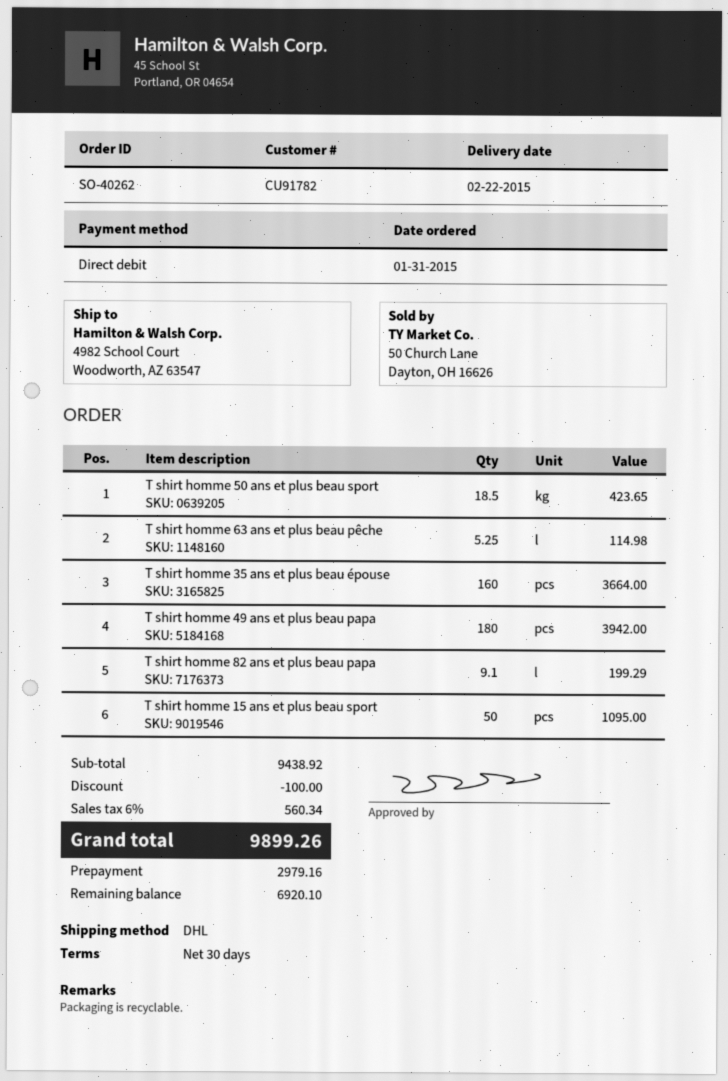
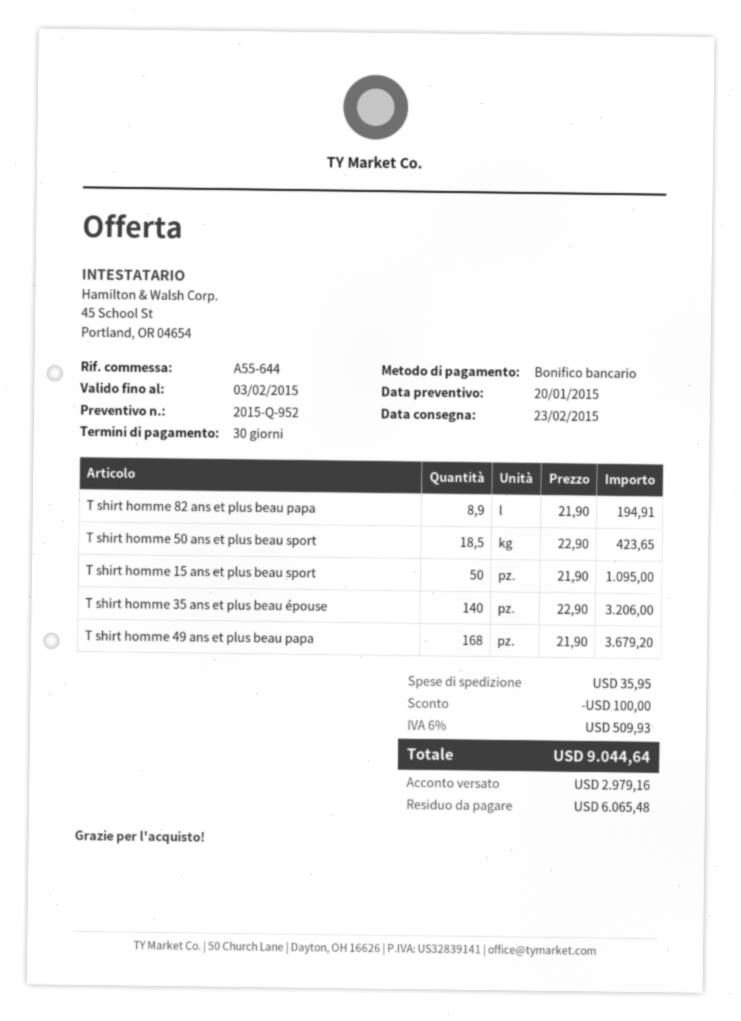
delivery date: 2015-02-22 -> 2015-02-23
payment method: direct debit -> bank transfer
T shirt homme 63 ans et plus beau pêche: 5.25 for 114.98 -> none
T shirt homme 35 ans et plus beau épouse: 160 for 3664.00 -> 140 for 3206.00
T shirt homme 49 ans et plus beau papa: 180 for 3942.00 -> 168 for 3679.20
T shirt homme 82 ans et plus beau papa: 9.1 for 199.29 -> 8.9 for 194.91
shipping: none -> 35.95
tax: 6% = 560.34 -> 6% = 509.93
total: 9899.26 -> 9044.64
balance: 6920.10 -> 6065.48

